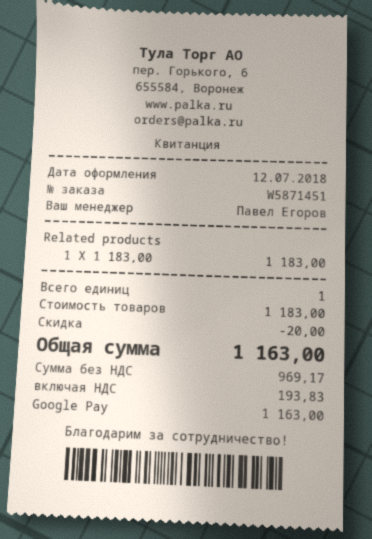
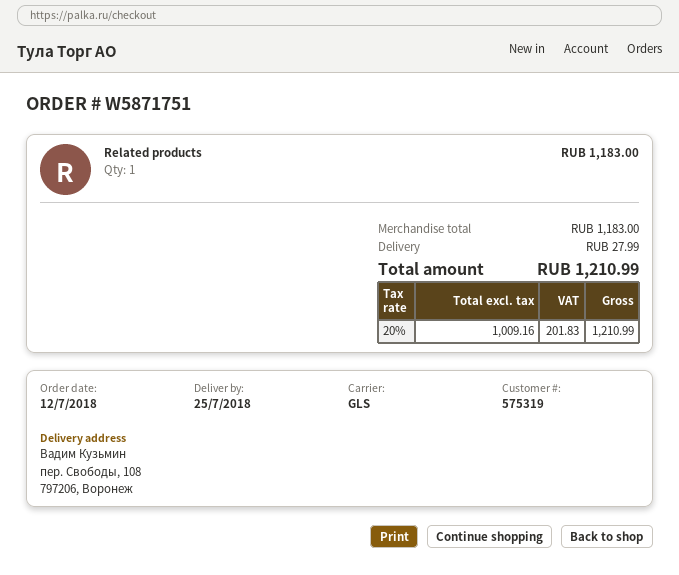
order number: W5871451 -> W5871751
discount: 20.00 -> none
shipping: none -> 27.99
net: 969.17 -> 1009.16
tax: 193.83 -> 201.83
total: 1163.00 -> 1210.99

